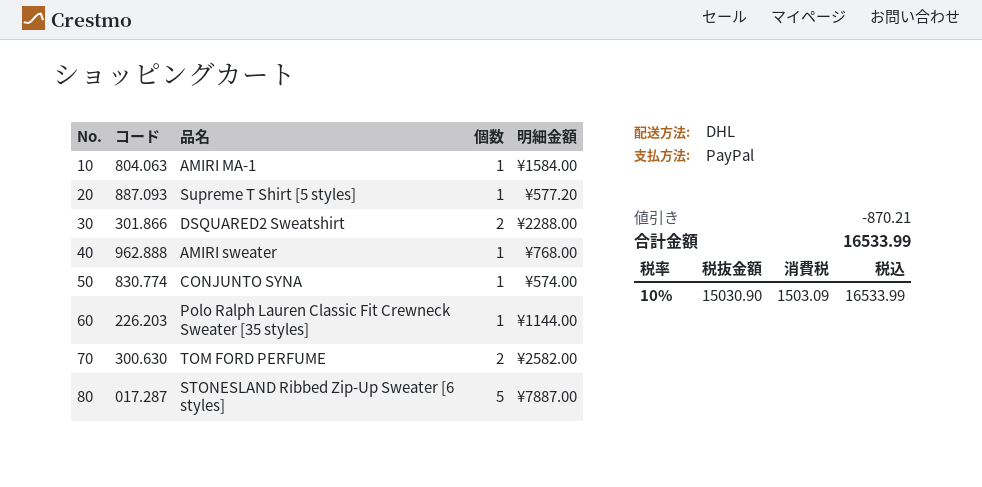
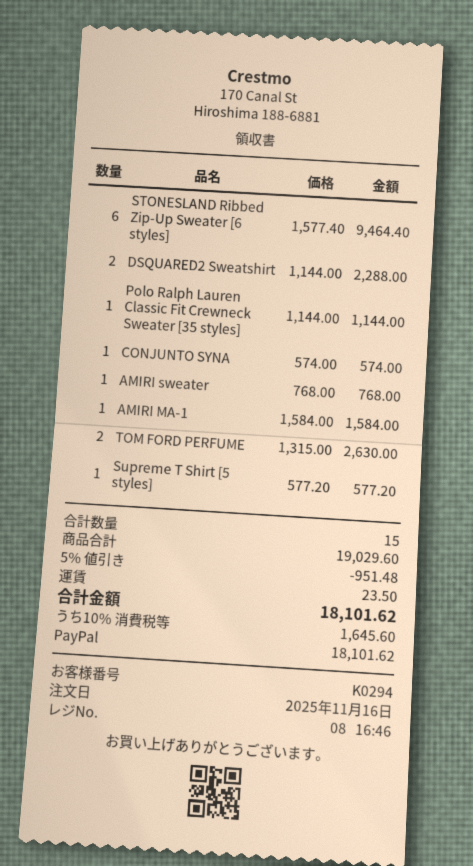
TOM FORD PERFUME: 2 for 2582.00 -> 2 for 2630.00
STONESLAND Ribbed Zip-Up Sweater [6 styles]: 5 for 7887.00 -> 6 for 9464.40
discount: 870.21 -> 951.48
shipping: none -> 23.50
tax: 10% = 1503.09 -> 10% = 1645.60
total: 16533.99 -> 18101.62

